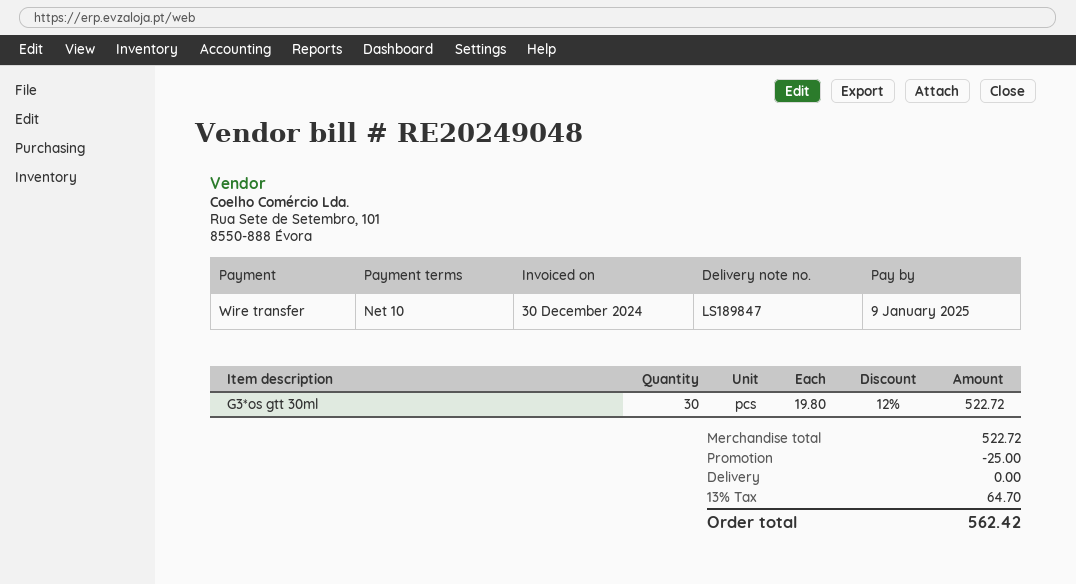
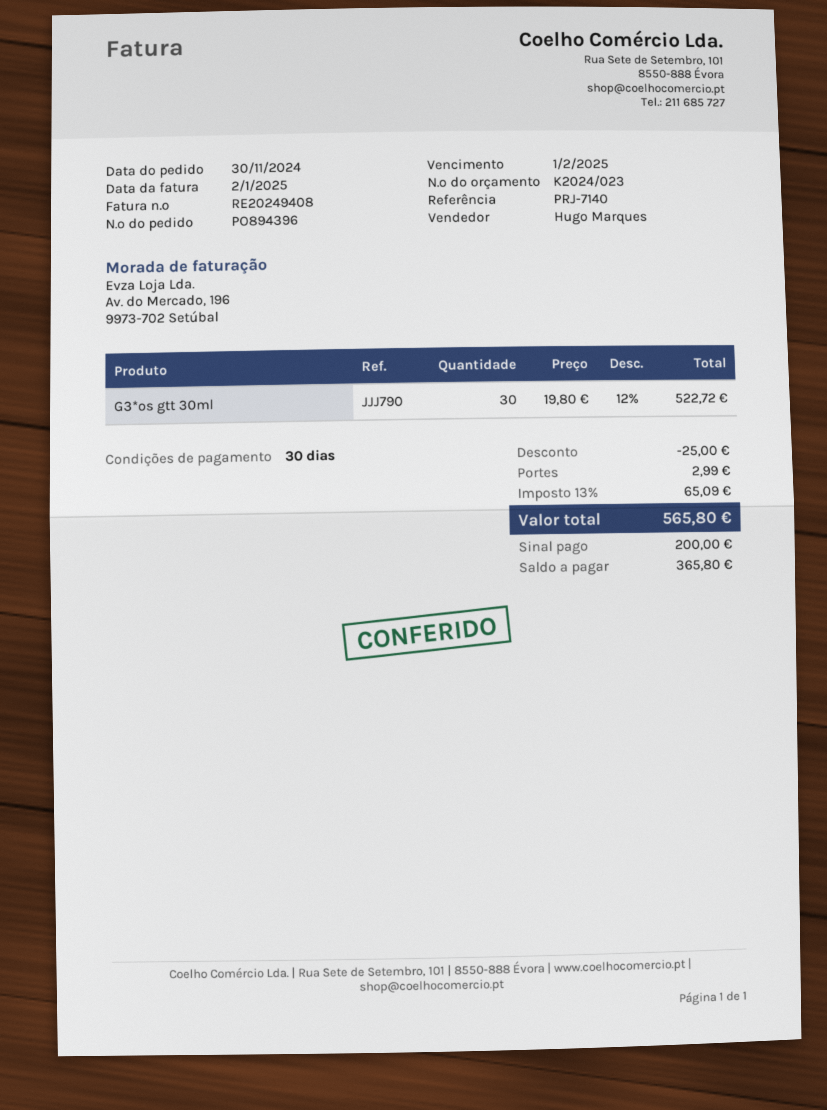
invoice number: RE20249048 -> RE20249408
invoice date: 2024-12-30 -> 2025-01-02
payment terms: 10 days -> 30 days
due date: 2025-01-09 -> 2025-02-01
shipping: 0.00 -> 2.99
tax: 13% = 64.70 -> 13% = 65.09
total: 562.42 -> 565.80

